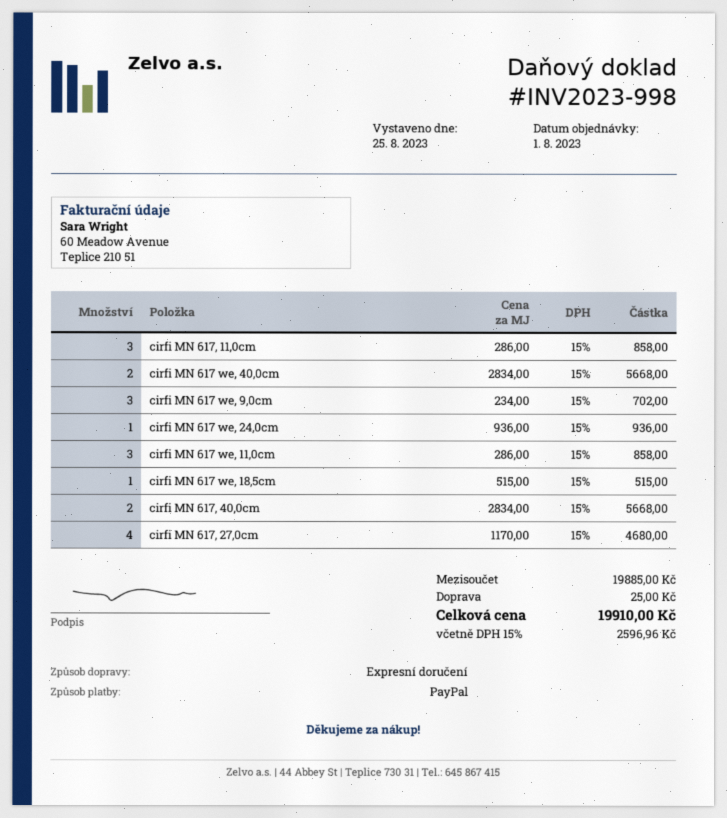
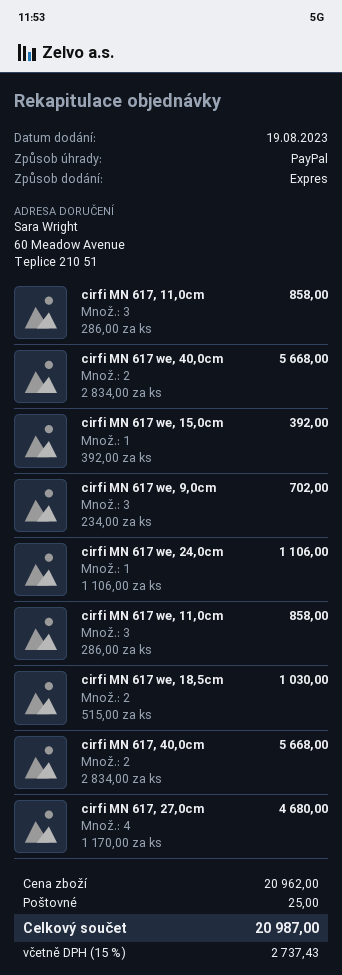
cirfi MN 617 we, 24,0cm: 1 x 936.00 = 936.00 -> 1 x 1106.00 = 1106.00
cirfi MN 617 we, 18,5cm: 1 x 515.00 = 515.00 -> 2 x 515.00 = 1030.00
cirfi MN 617 we, 15,0cm: none -> 1 x 392.00 = 392.00
subtotal: 19885.00 -> 20962.00
tax: 15% = 2596.96 -> 15% = 2737.43
total: 19910.00 -> 20987.00

